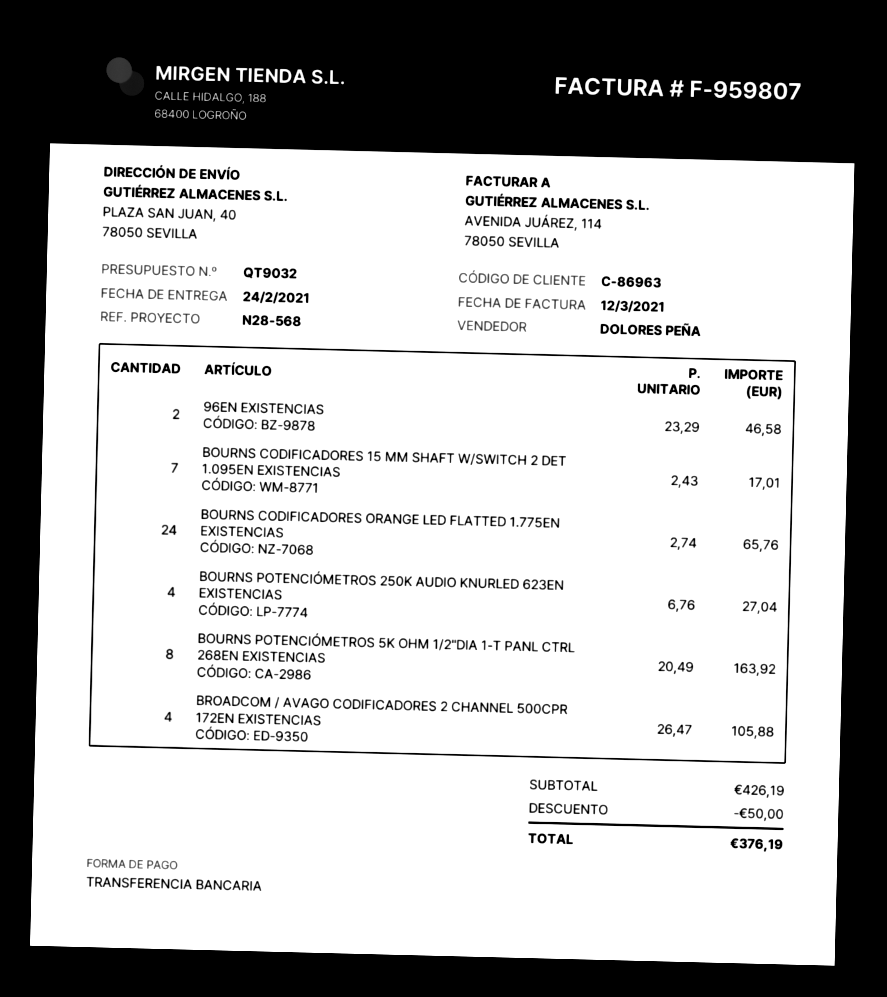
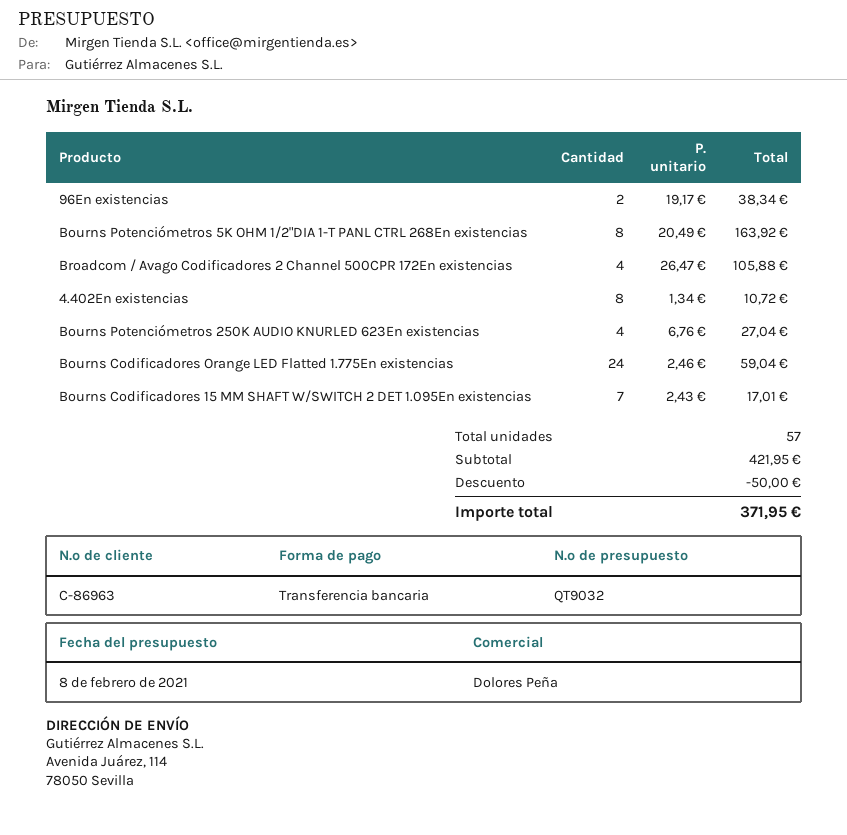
ship to: PLAZA SAN JUAN, 40, 78050 SEVILLA -> Avenida Juárez, 114, 78050 Sevilla
96EN EXISTENCIAS: 2 x 23.29 = 46.58 -> 2 x 19.17 = 38.34
BOURNS CODIFICADORES ORANGE LED FLATTED 1.775EN EXISTENCIAS: 24 x 2.74 = 65.76 -> 24 x 2.46 = 59.04
4.402En existencias: none -> 8 x 1.34 = 10.72
subtotal: 426.19 -> 421.95
total: 376.19 -> 371.95

